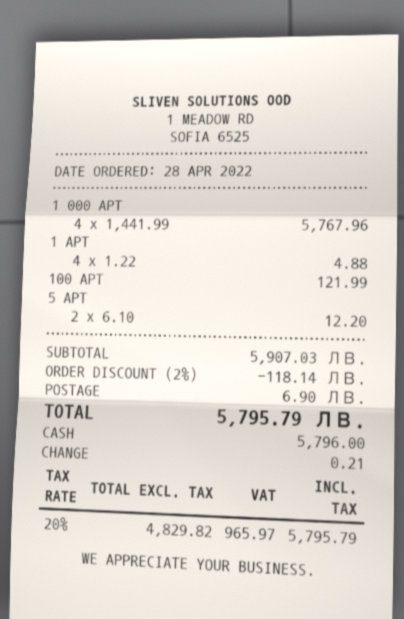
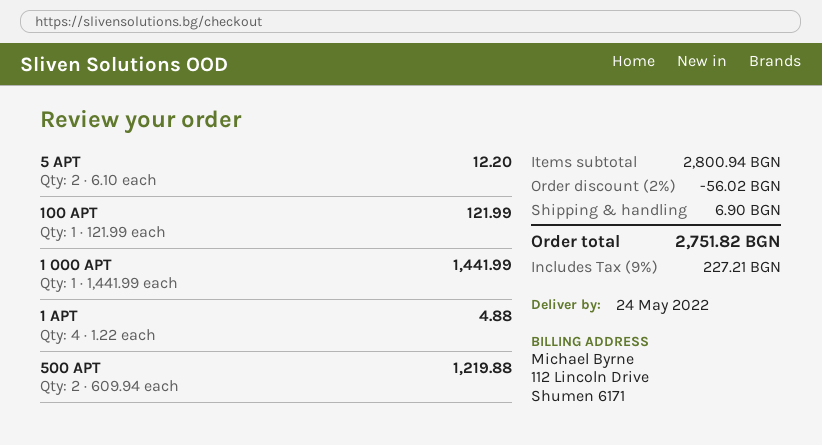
1 000 APT: 4 x 1441.99 = 5767.96 -> 1 x 1441.99 = 1441.99
500 APT: none -> 2 x 609.94 = 1219.88
subtotal: 5907.03 -> 2800.94
discount: 2% = 118.14 -> 2% = 56.02
tax: 20% = 965.97 -> 9% = 227.21
total: 5795.79 -> 2751.82

